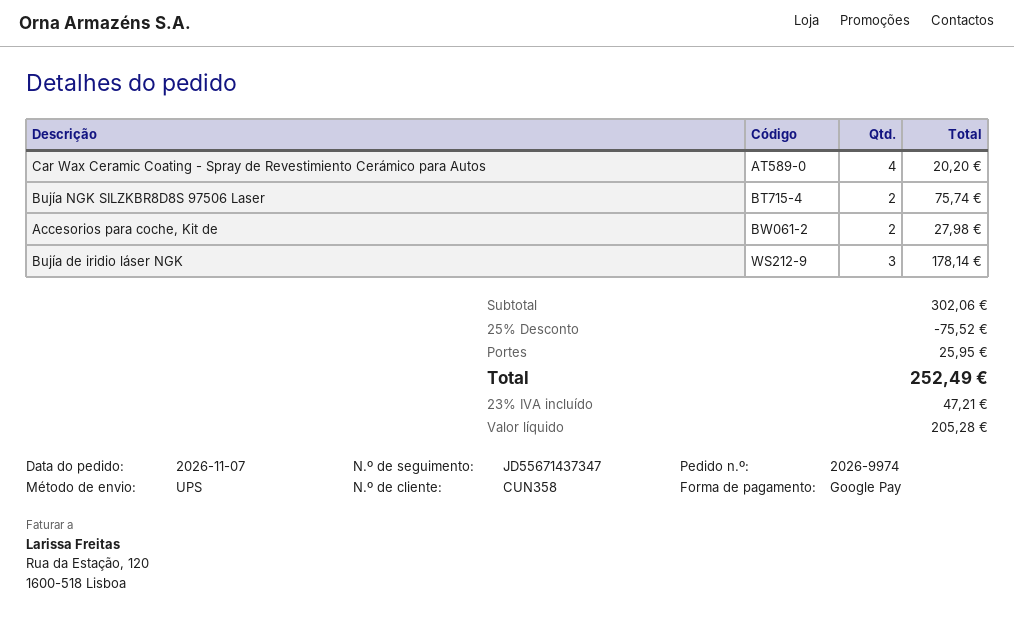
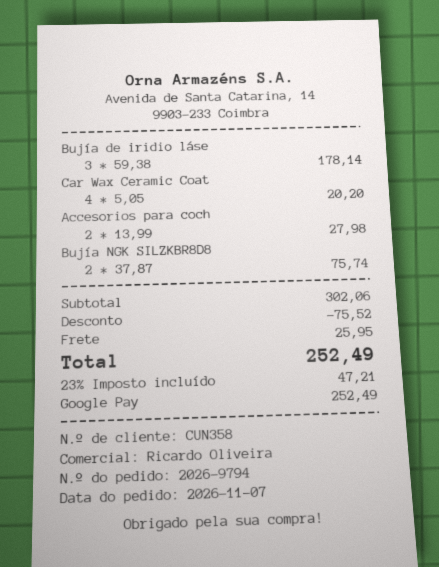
order number: 2026-9974 -> 2026-9794

